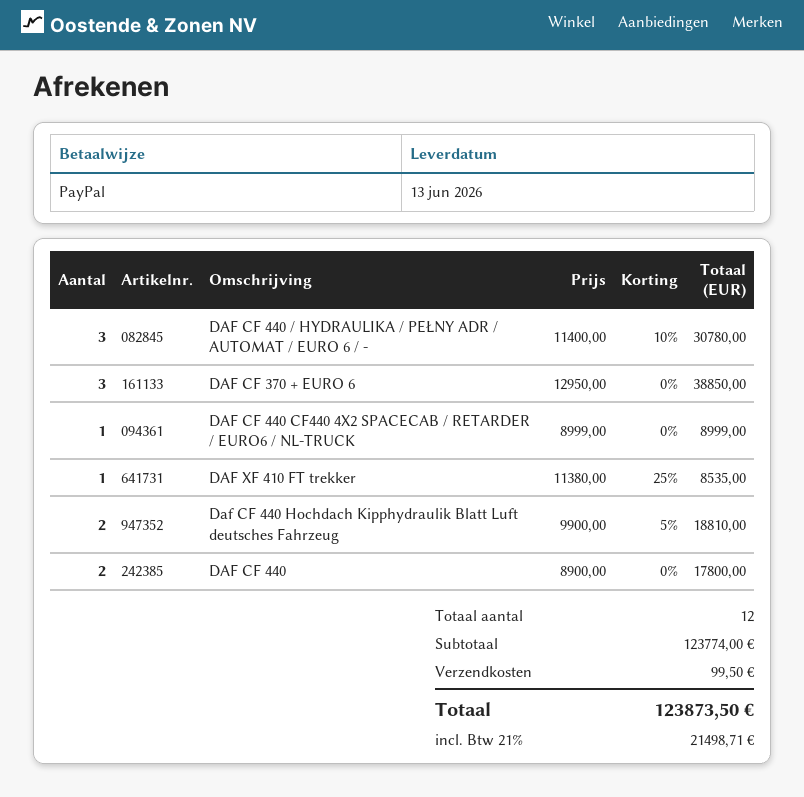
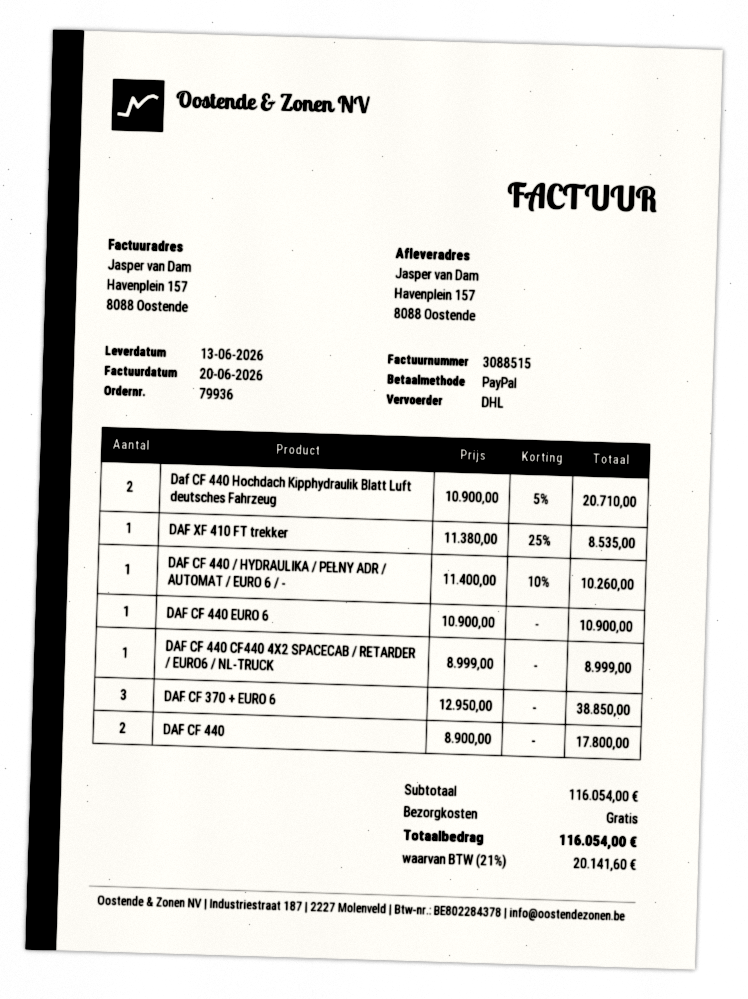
DAF CF 440 / HYDRAULIKA / PEŁNY ADR / AUTOMAT / EURO 6 / -: 3 x 11400.00 - 10% = 30780.00 -> 1 x 11400.00 - 10% = 10260.00
Daf CF 440 Hochdach Kipphydraulik Blatt Luft deutsches Fahrzeug: 2 x 9900.00 - 5% = 18810.00 -> 2 x 10900.00 - 5% = 20710.00
DAF CF 440 EURO 6: none -> 1 x 10900.00 = 10900.00
subtotal: 123774.00 -> 116054.00
shipping: 99.50 -> 0.00
tax: 21% = 21498.71 -> 21% = 20141.60
total: 123873.50 -> 116054.00

